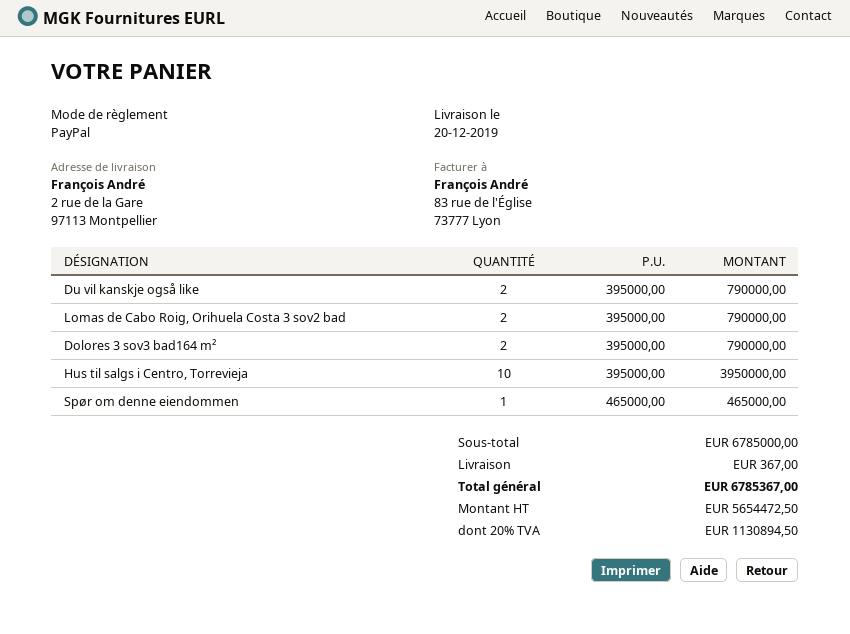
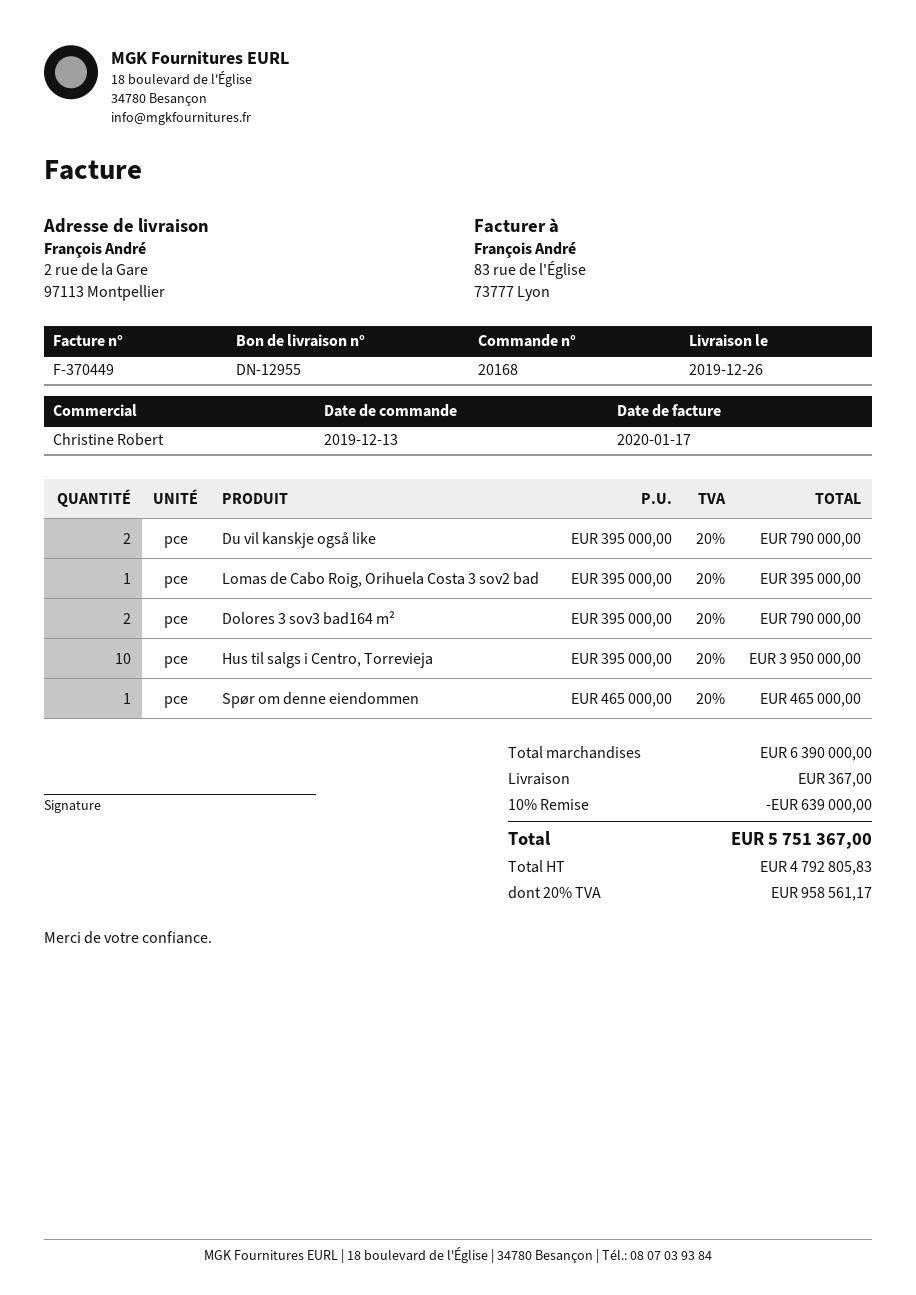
delivery date: 2019-12-20 -> 2019-12-26
Lomas de Cabo Roig, Orihuela Costa 3 sov2 bad: 2 x 395000.00 = 790000.00 -> 1 x 395000.00 = 395000.00
subtotal: 6785000.00 -> 6390000.00
discount: none -> 10% = 639000.00
net: 5654472.50 -> 4792805.83
tax: 20% = 1130894.50 -> 20% = 958561.17
total: 6785367.00 -> 5751367.00

